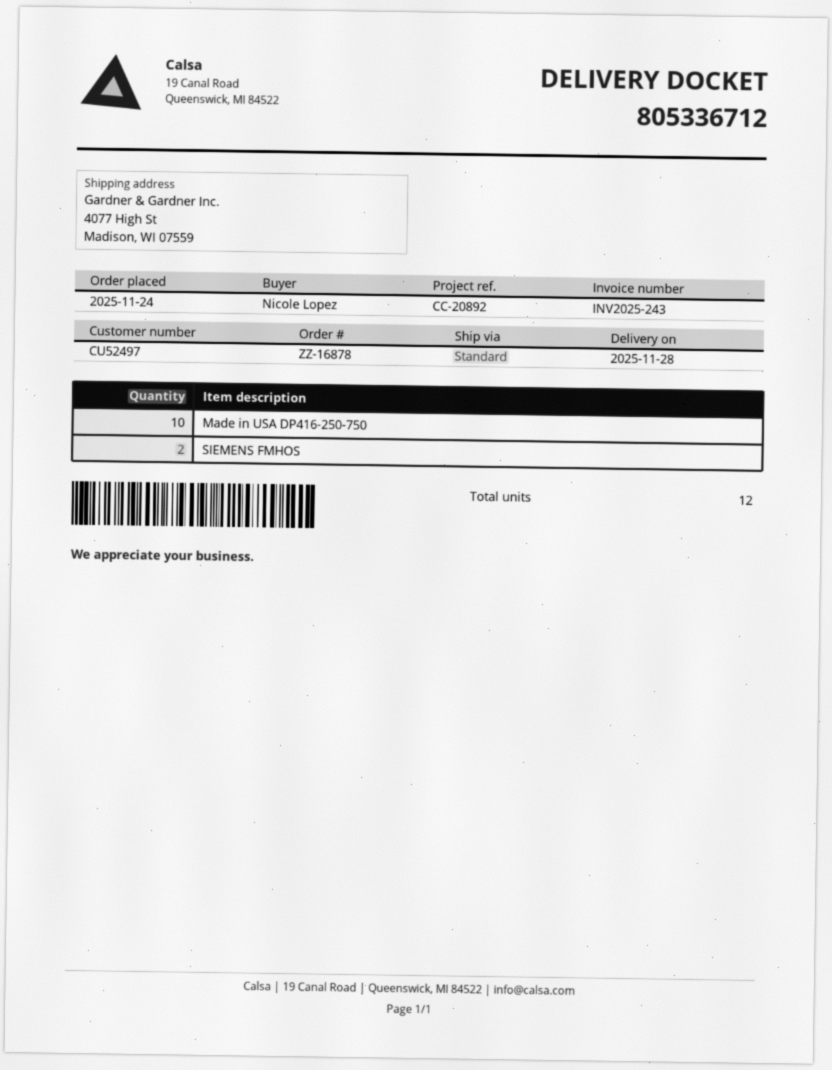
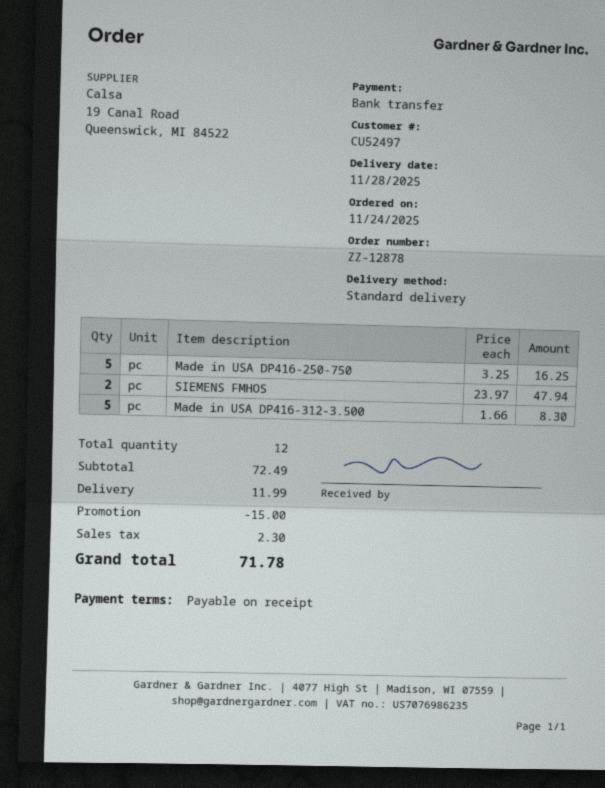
order number: ZZ-16878 -> ZZ-12878
Made in USA DP416-250-750: 10 -> 5
Made in USA DP416-312-3.500: none -> 5

